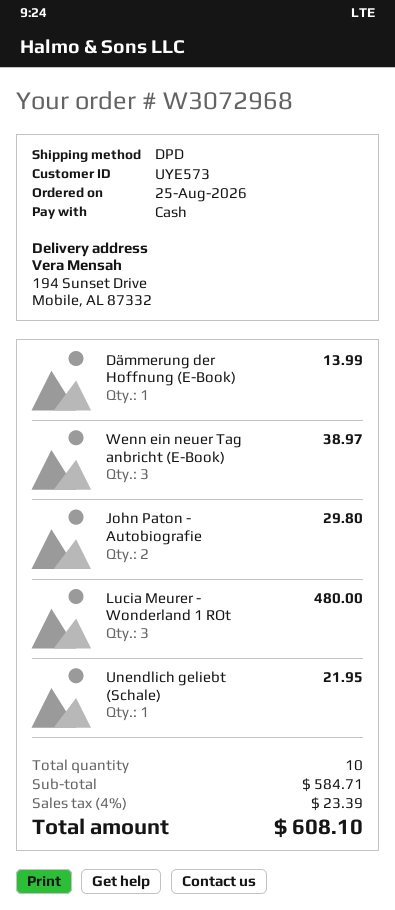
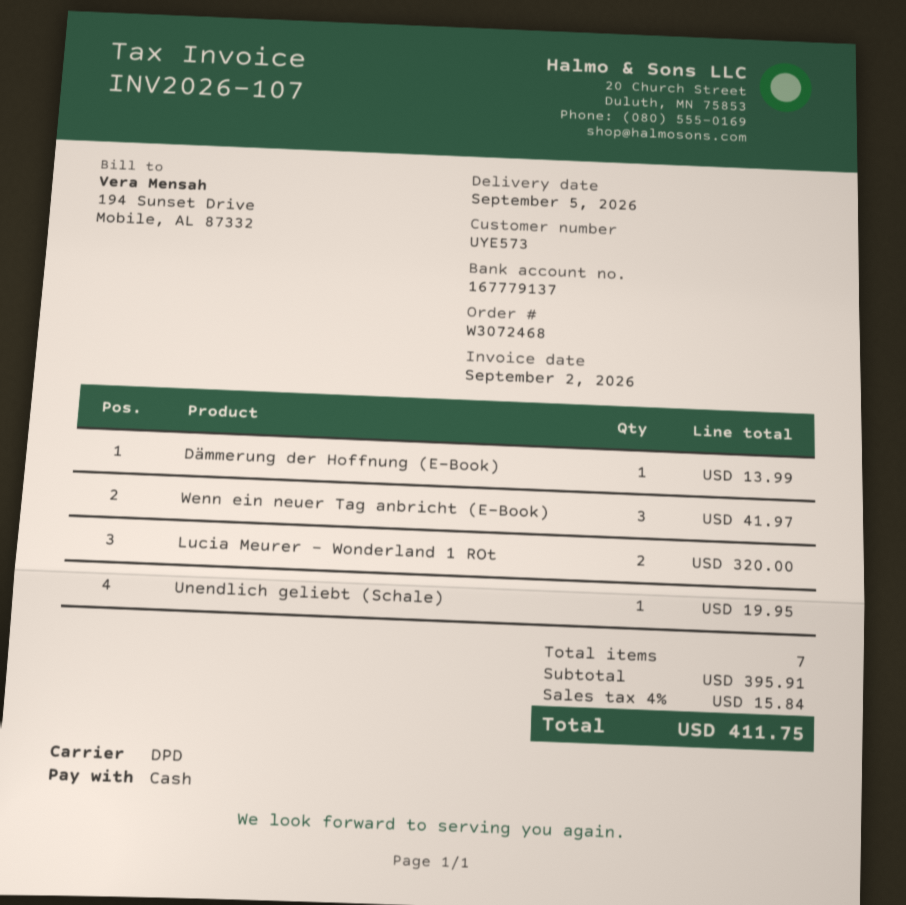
order number: W3072968 -> W3072468
Wenn ein neuer Tag anbricht (E-Book): 3 for 38.97 -> 3 for 41.97
John Paton - Autobiografie: 2 for 29.80 -> none
Lucia Meurer - Wonderland 1 ROt: 3 for 480.00 -> 2 for 320.00
Unendlich geliebt (Schale): 1 for 21.95 -> 1 for 19.95
total quantity: 10 -> 7
subtotal: 584.71 -> 395.91
tax: 4% = 23.39 -> 4% = 15.84
total: 608.10 -> 411.75

